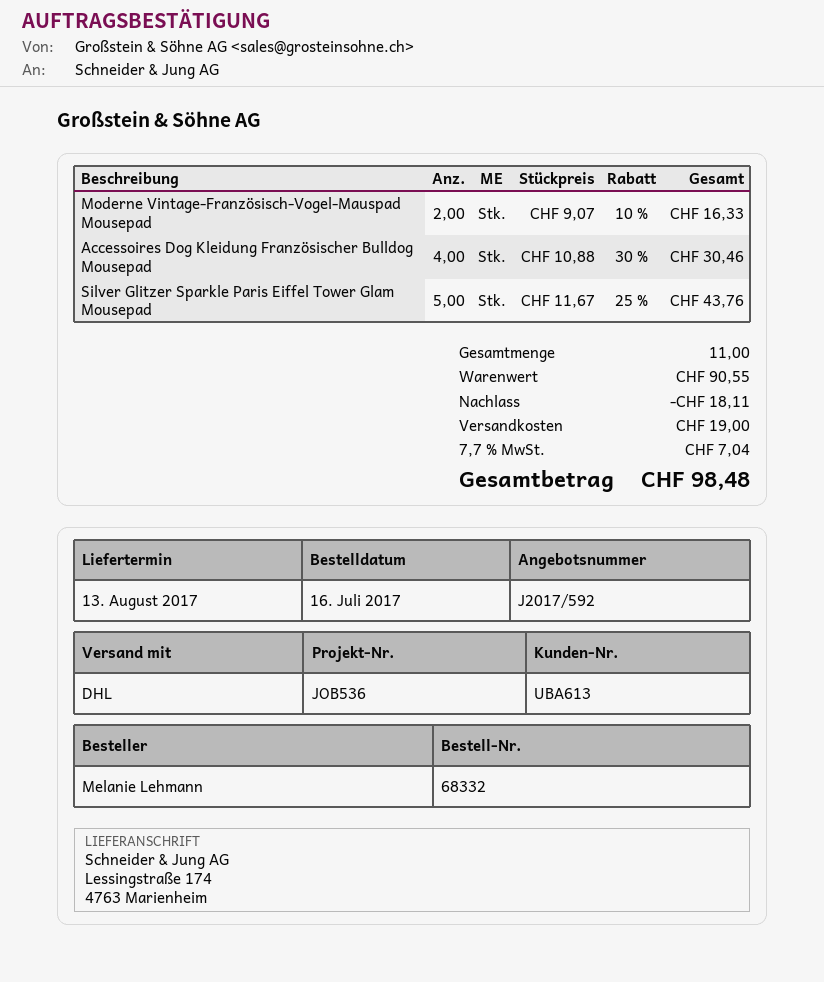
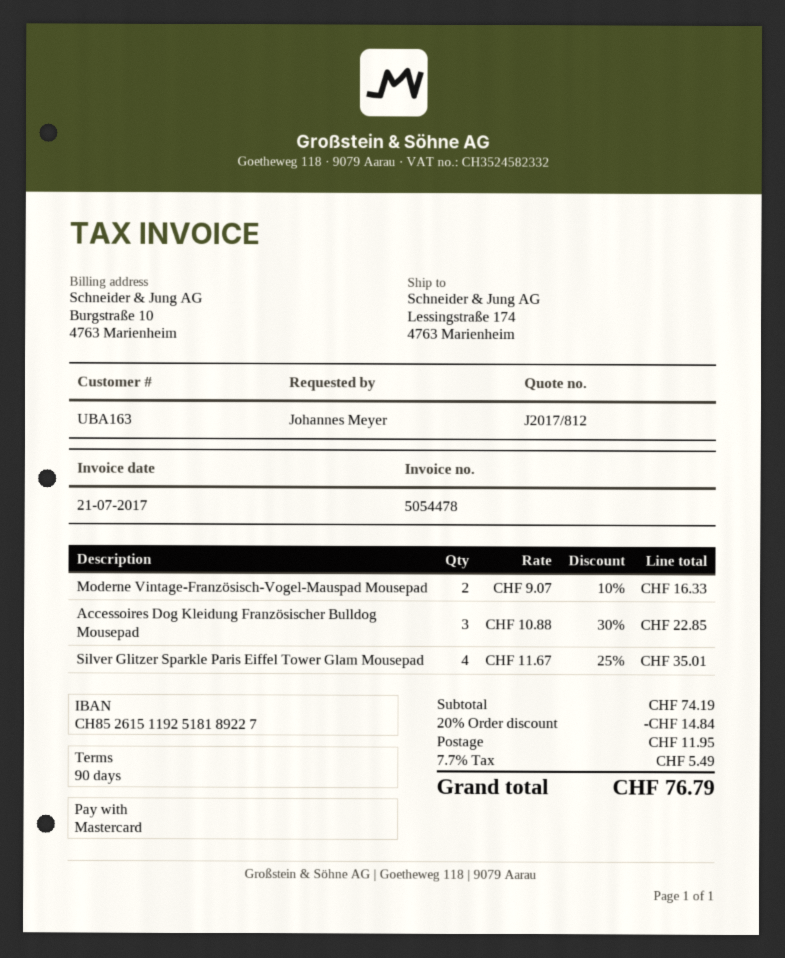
quote number: J2017/592 -> J2017/812
customer number: UBA613 -> UBA163
ordered by: Melanie Lehmann -> Johannes Meyer
Accessoires Dog Kleidung Französischer Bulldog Mousepad: 4 x 10.88 - 30% = 30.46 -> 3 x 10.88 - 30% = 22.85
Silver Glitzer Sparkle Paris Eiffel Tower Glam Mousepad: 5 x 11.67 - 25% = 43.76 -> 4 x 11.67 - 25% = 35.01
subtotal: 90.55 -> 74.19
discount: 18.11 -> 14.84
shipping: 19.00 -> 11.95
tax: 7.7% = 7.04 -> 7.7% = 5.49
total: 98.48 -> 76.79

